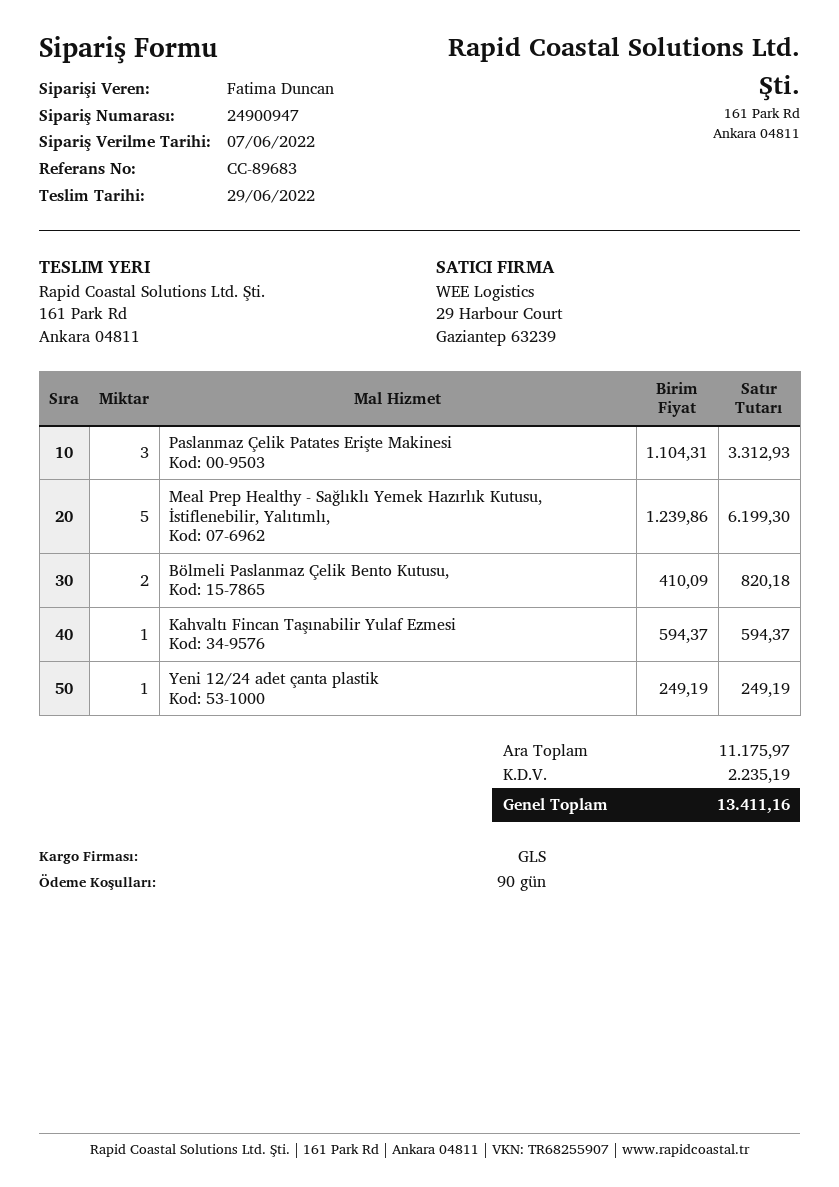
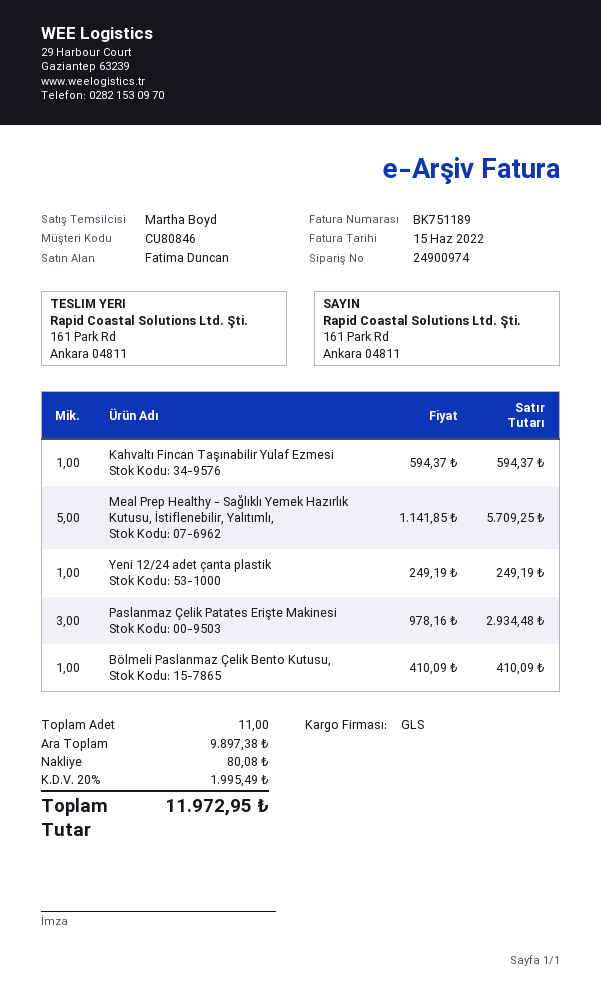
order number: 24900947 -> 24900974
Paslanmaz Çelik Patates Erişte Makinesi: 3 x 1104.31 = 3312.93 -> 3 x 978.16 = 2934.48
Meal Prep Healthy - Sağlıklı Yemek Hazırlık Kutusu, İstiflenebilir, Yalıtımlı,: 5 x 1239.86 = 6199.30 -> 5 x 1141.85 = 5709.25
Bölmeli Paslanmaz Çelik Bento Kutusu,: 2 x 410.09 = 820.18 -> 1 x 410.09 = 410.09
subtotal: 11175.97 -> 9897.38
shipping: none -> 80.08
tax: 2235.19 -> 1995.49
total: 13411.16 -> 11972.95

